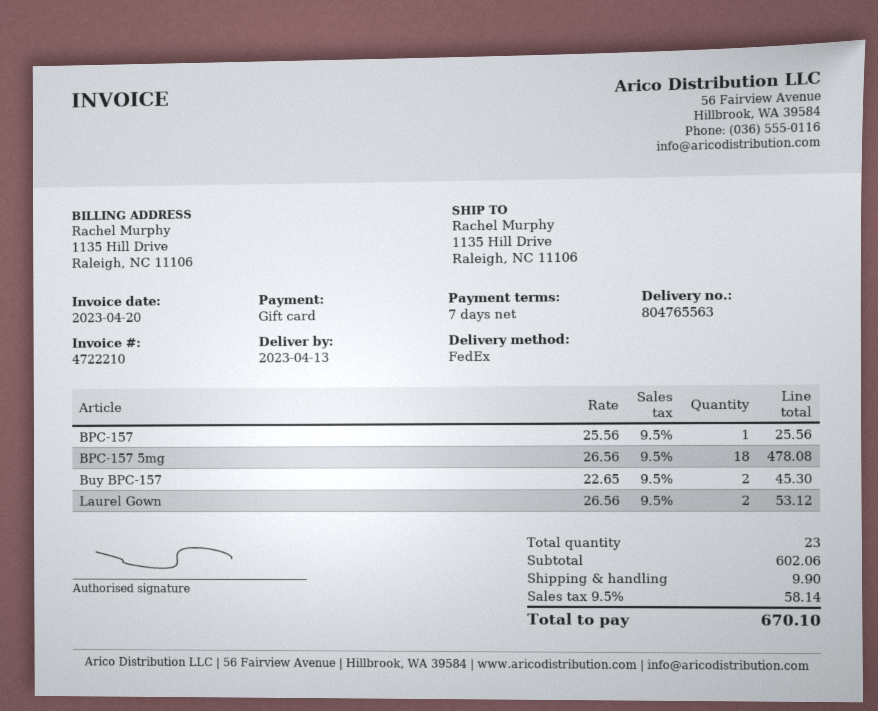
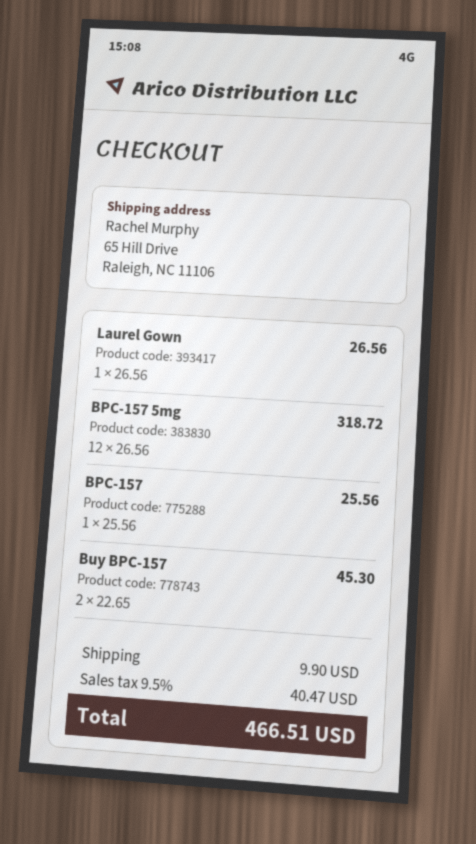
ship to: 1135 Hill Drive, Raleigh, NC 11106 -> 65 Hill Drive, Raleigh, NC 11106
BPC-157 5mg: 18 x 26.56 = 478.08 -> 12 x 26.56 = 318.72
Laurel Gown: 2 x 26.56 = 53.12 -> 1 x 26.56 = 26.56
tax: 9.5% = 58.14 -> 9.5% = 40.47
total: 670.10 -> 466.51

